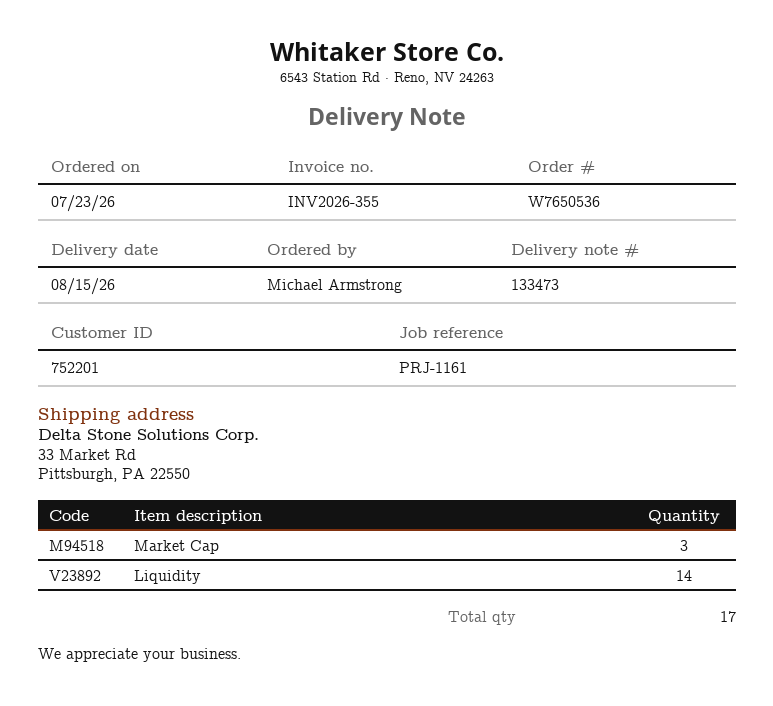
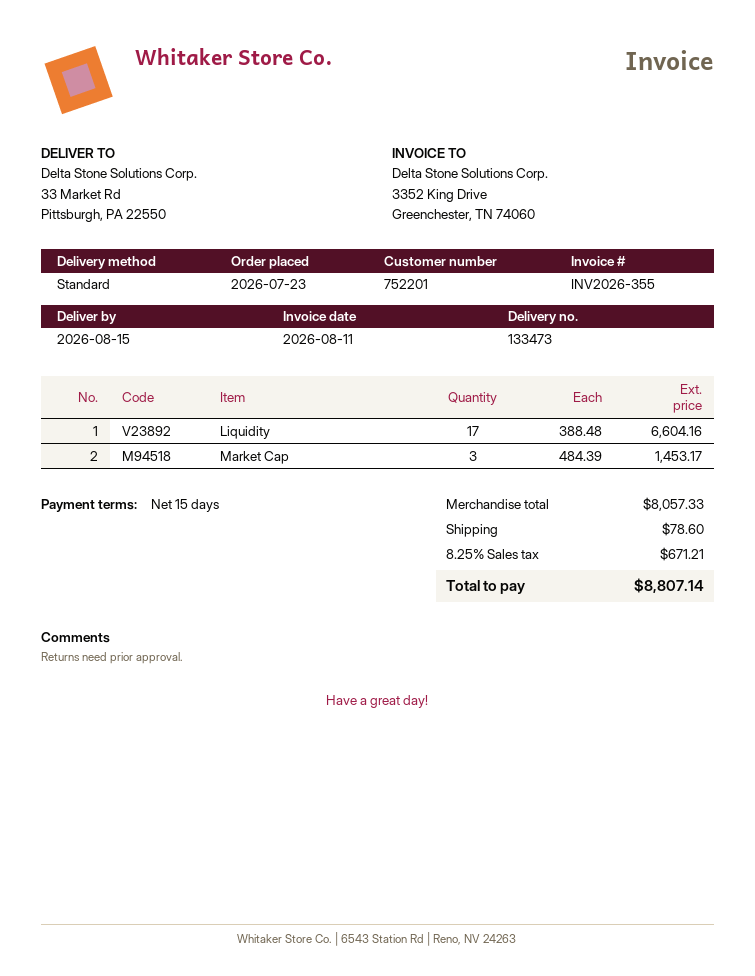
Liquidity: 14 -> 17

